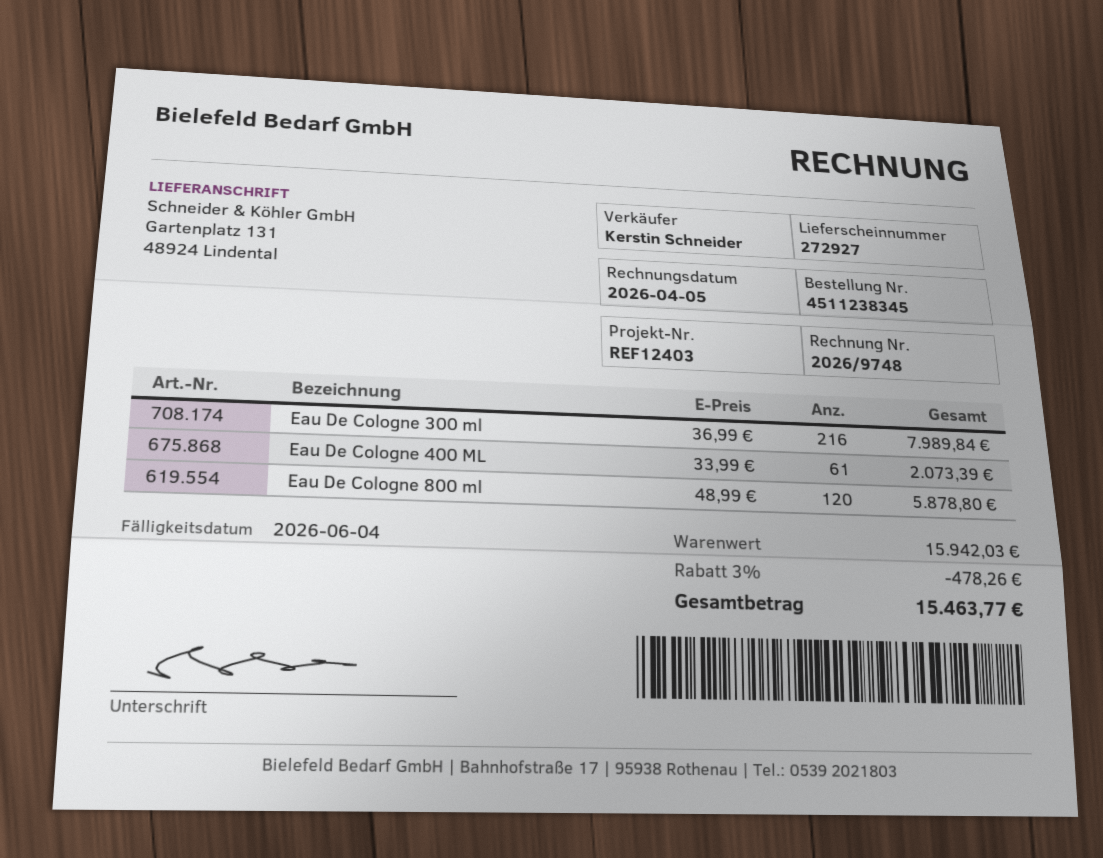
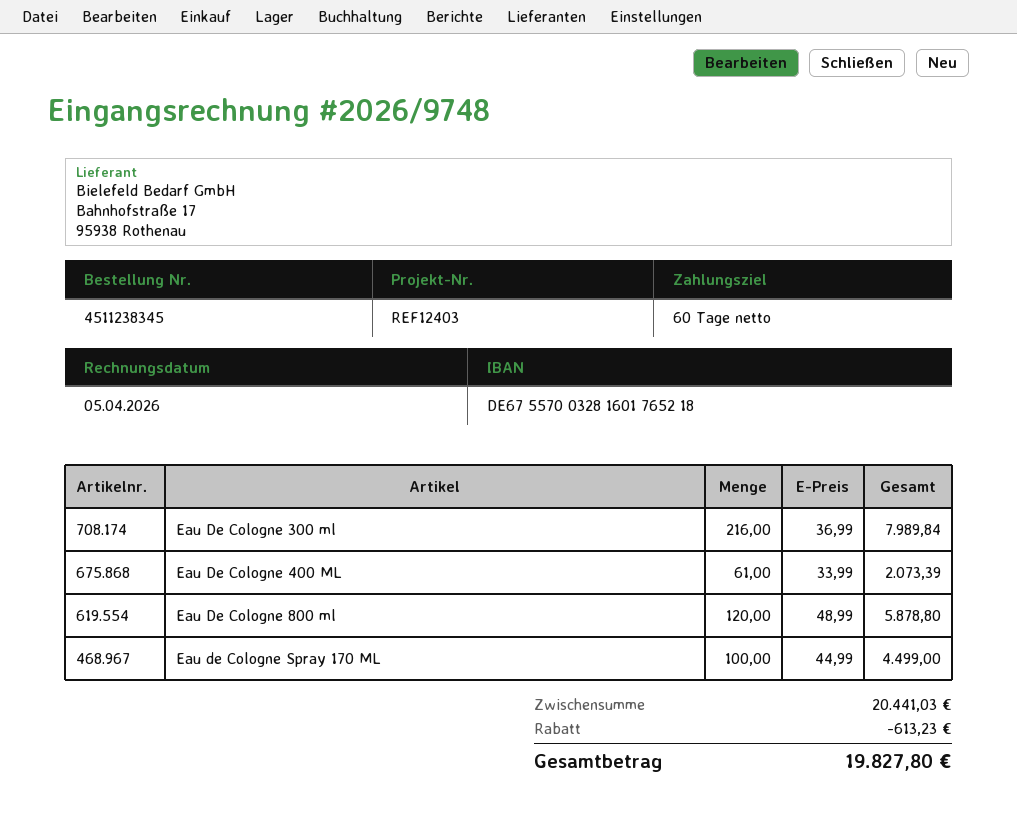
Eau de Cologne Spray 170 ML: none -> 100 x 44.99 = 4499.00
subtotal: 15942.03 -> 20441.03
discount: 478.26 -> 613.23
total: 15463.77 -> 19827.80

